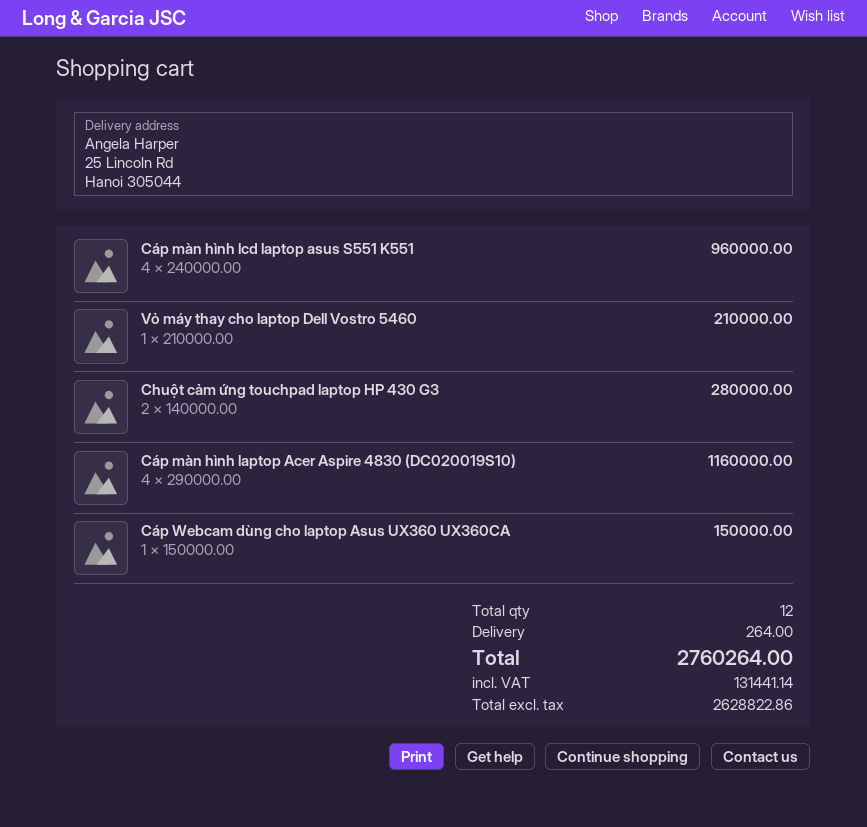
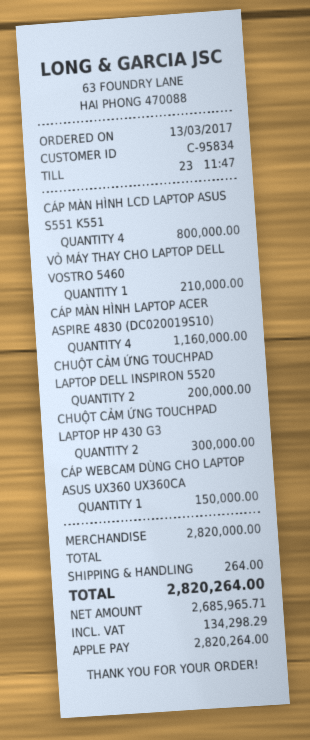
Cáp màn hình lcd laptop asus S551 K551: 4 for 960000.00 -> 4 for 800000.00
Chuột cảm ứng touchpad laptop HP 430 G3: 2 for 280000.00 -> 2 for 300000.00
CHUỘT CẢM ỨNG TOUCHPAD LAPTOP DELL INSPIRON 5520: none -> 2 for 200000.00
net: 2628822.86 -> 2685965.71
tax: 131441.14 -> 134298.29
total: 2760264.00 -> 2820264.00

